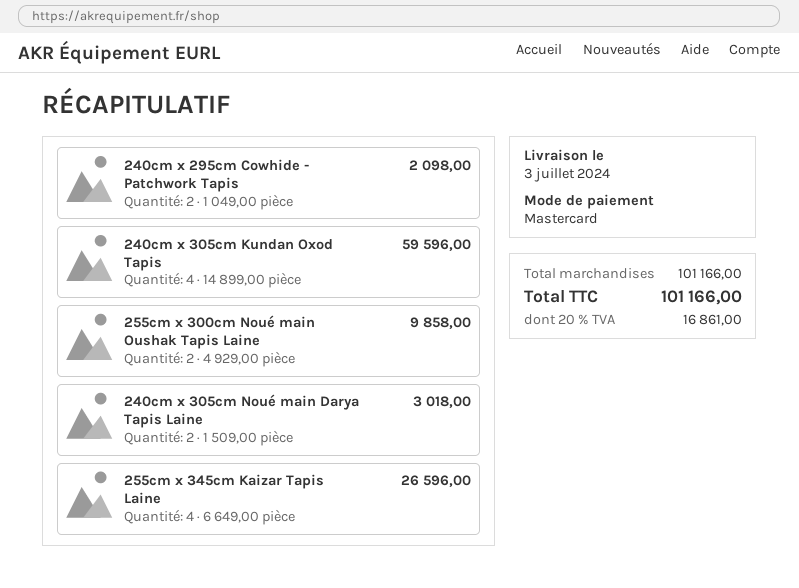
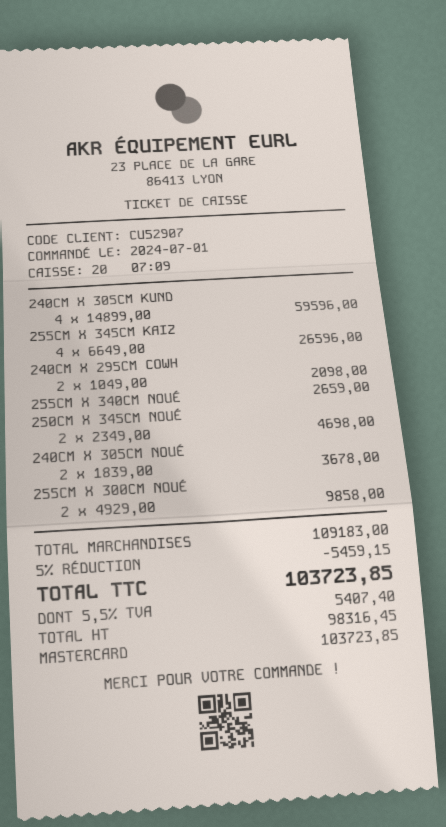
240cm x 305cm Noué main Darya Tapis Laine: 2 x 1509.00 = 3018.00 -> 2 x 1839.00 = 3678.00
255CM X 340CM NOUÉ: none -> 1 x 2659.00 = 2659.00
250CM X 345CM NOUÉ: none -> 2 x 2349.00 = 4698.00
subtotal: 101166.00 -> 109183.00
discount: none -> 5% = 5459.15
tax: 20% = 16861.00 -> 5.5% = 5407.40
total: 101166.00 -> 103723.85

